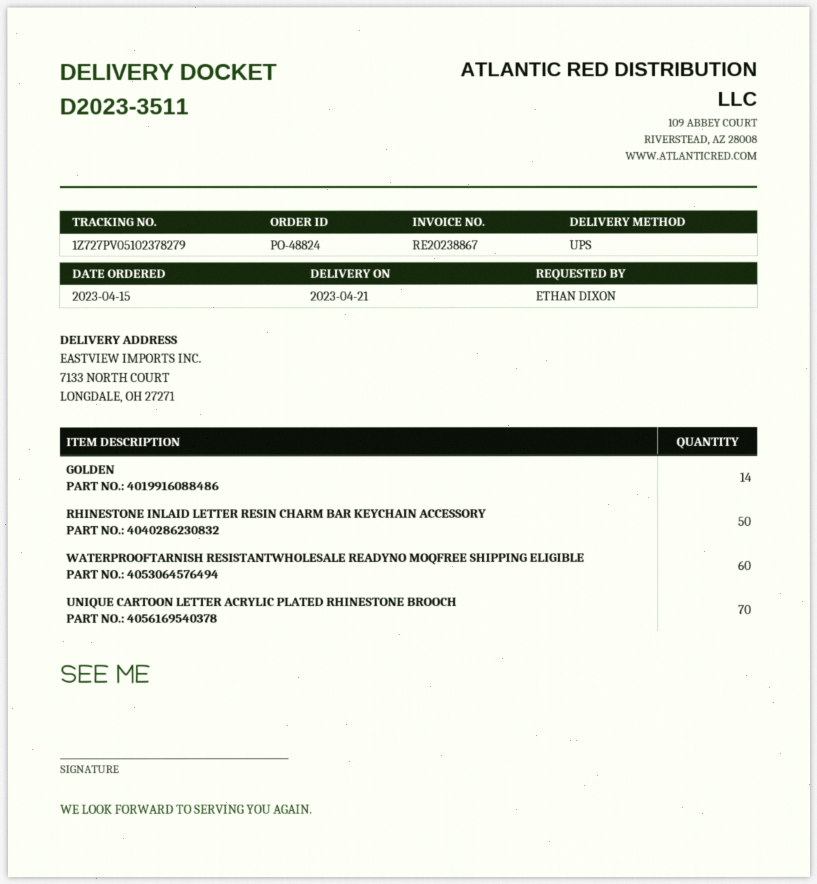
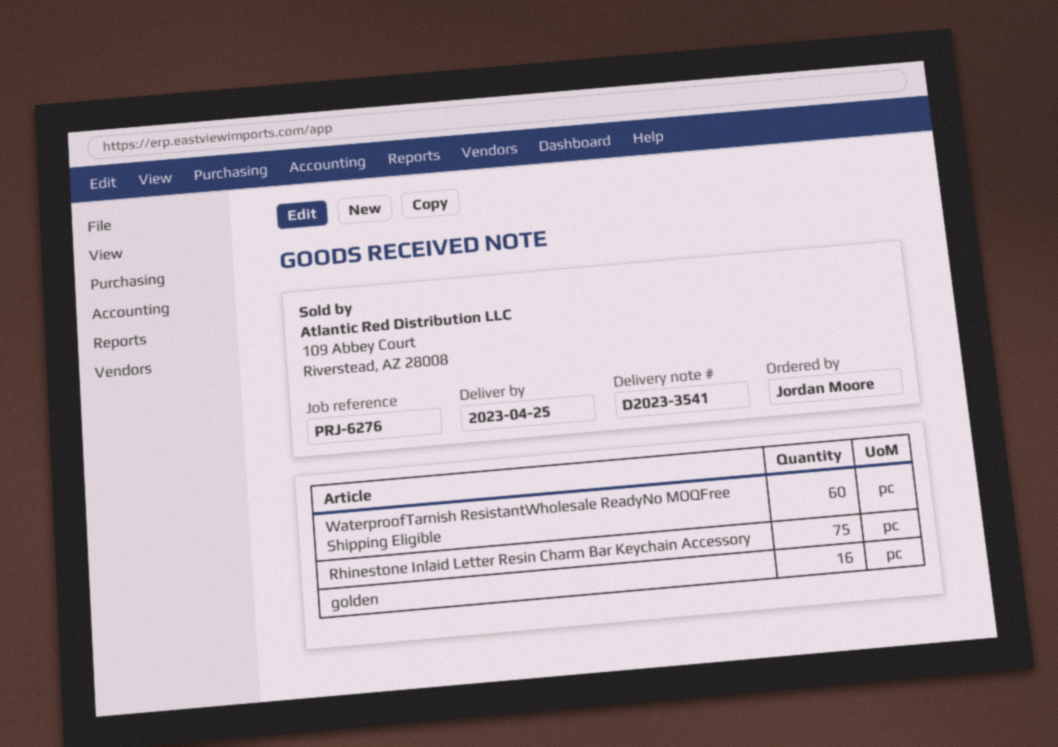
delivery note number: D2023-3511 -> D2023-3541
delivery date: 2023-04-21 -> 2023-04-25
ordered by: ETHAN DIXON -> Jordan Moore
GOLDEN: 14 -> 16
RHINESTONE INLAID LETTER RESIN CHARM BAR KEYCHAIN ACCESSORY: 50 -> 75
UNIQUE CARTOON LETTER ACRYLIC PLATED RHINESTONE BROOCH: 70 -> none

